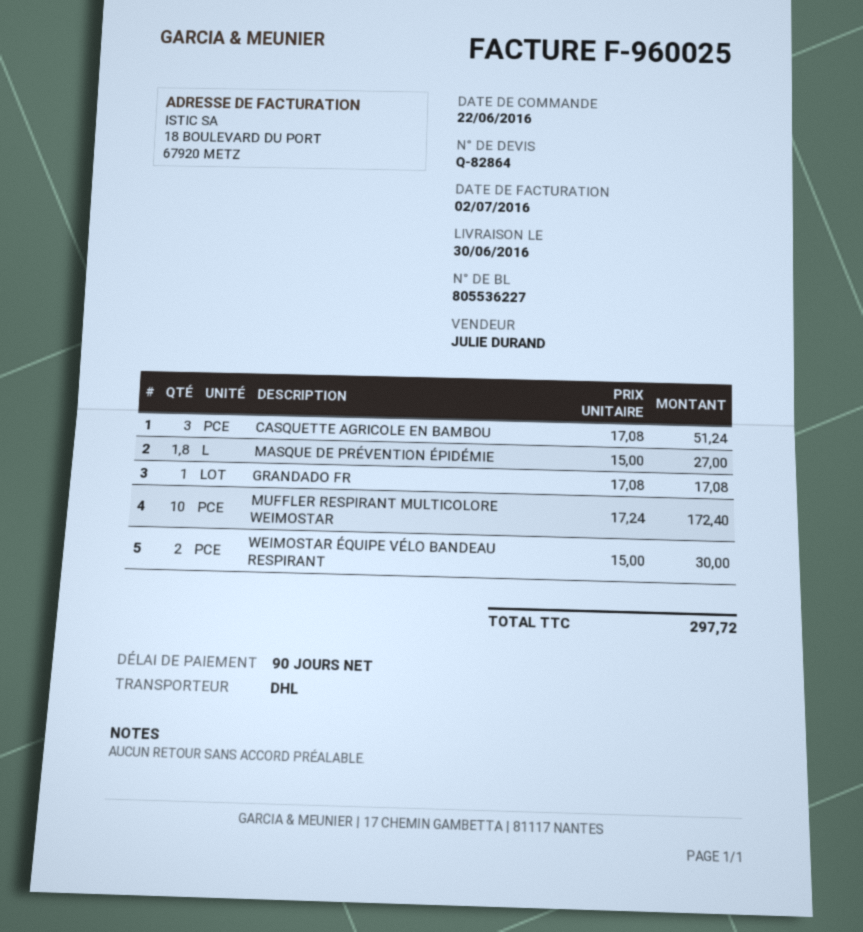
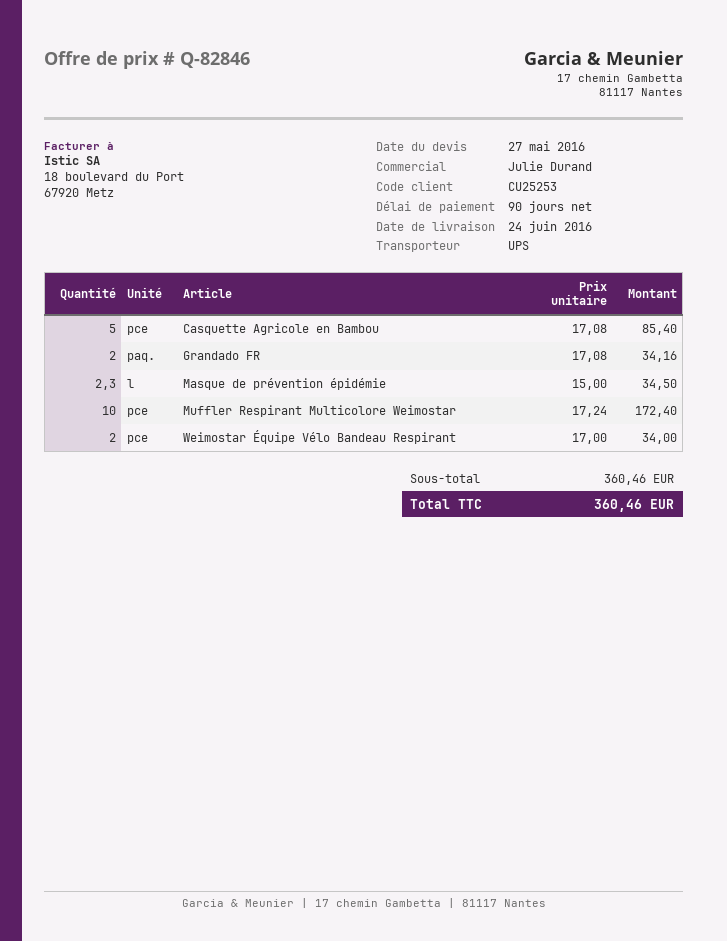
quote number: Q-82864 -> Q-82846
delivery date: 2016-06-30 -> 2016-06-24
shipping method: DHL -> UPS
CASQUETTE AGRICOLE EN BAMBOU: 3 x 17.08 = 51.24 -> 5 x 17.08 = 85.40
MASQUE DE PRÉVENTION ÉPIDÉMIE: 1.8 x 15.00 = 27.00 -> 2.3 x 15.00 = 34.50
GRANDADO FR: 1 x 17.08 = 17.08 -> 2 x 17.08 = 34.16
WEIMOSTAR ÉQUIPE VÉLO BANDEAU RESPIRANT: 2 x 15.00 = 30.00 -> 2 x 17.00 = 34.00
total: 297.72 -> 360.46

